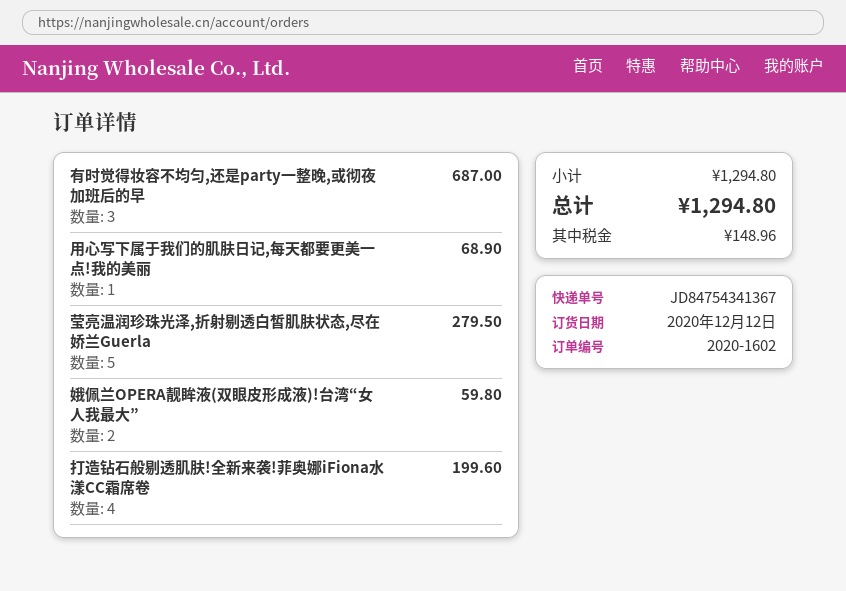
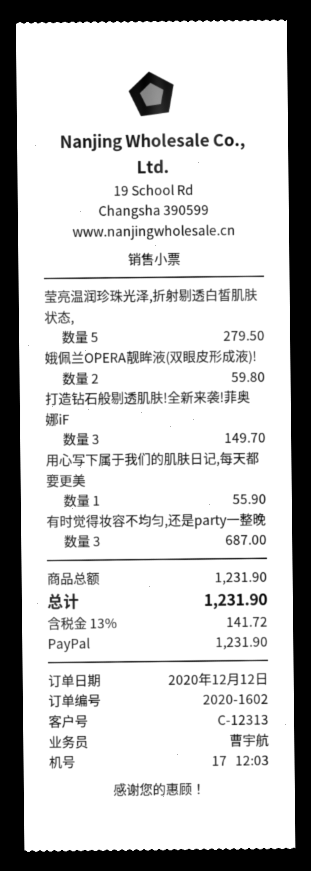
用心写下属于我们的肌肤日记,每天都要更美一点!我的美丽: 1 for 68.90 -> 1 for 55.90
打造钻石般剔透肌肤!全新来袭!菲奥娜iFiona水漾CC霜席卷: 4 for 199.60 -> 3 for 149.70
subtotal: 1294.80 -> 1231.90
tax: 148.96 -> 141.72
total: 1294.80 -> 1231.90

